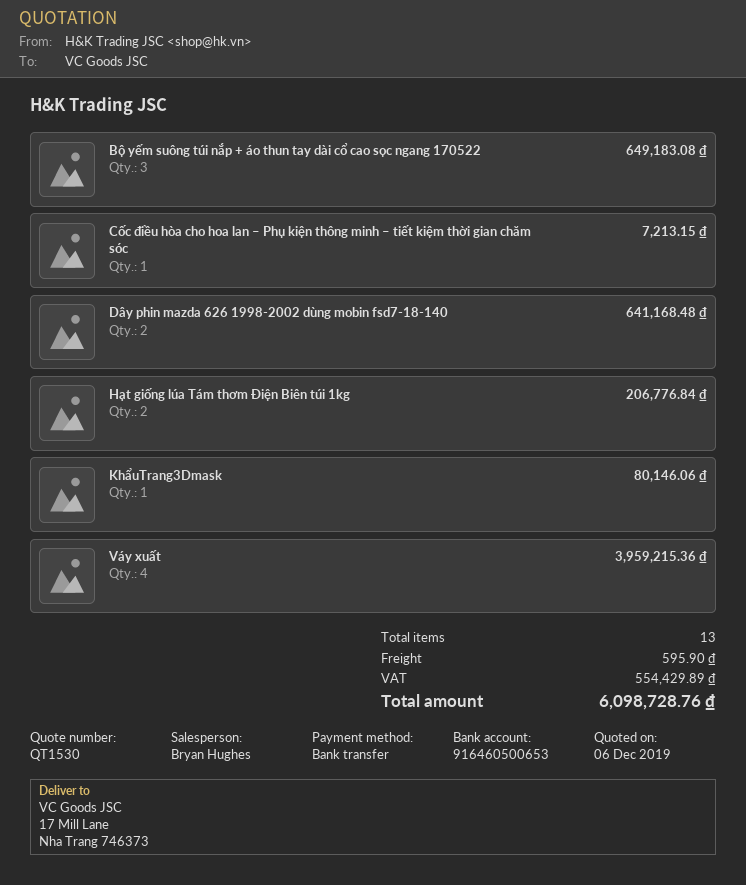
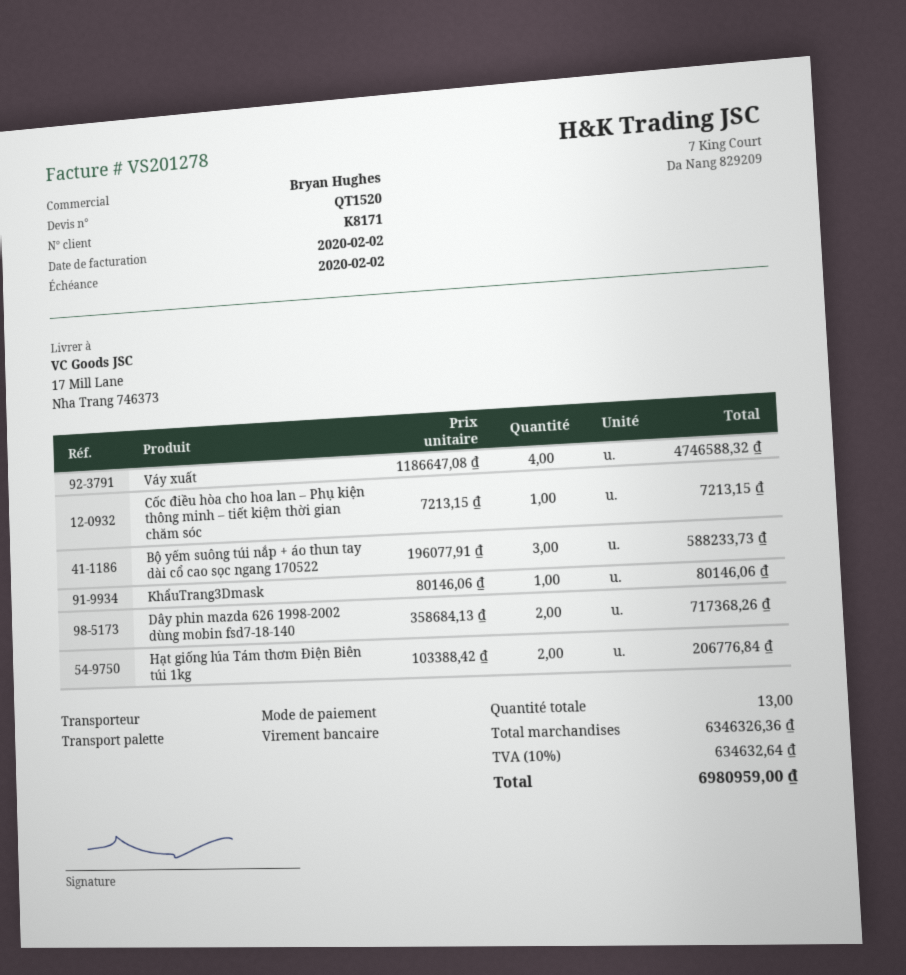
quote number: QT1530 -> QT1520
Bộ yếm suông túi nắp + áo thun tay dài cổ cao sọc ngang 170522: 3 for 649183.08 -> 3 for 588233.73
Dây phin mazda 626 1998-2002 dùng mobin fsd7-18-140: 2 for 641168.48 -> 2 for 717368.26
Váy xuất: 4 for 3959215.36 -> 4 for 4746588.32
shipping: 595.90 -> none
tax: 554429.89 -> 634632.64
total: 6098728.76 -> 6980959.00

